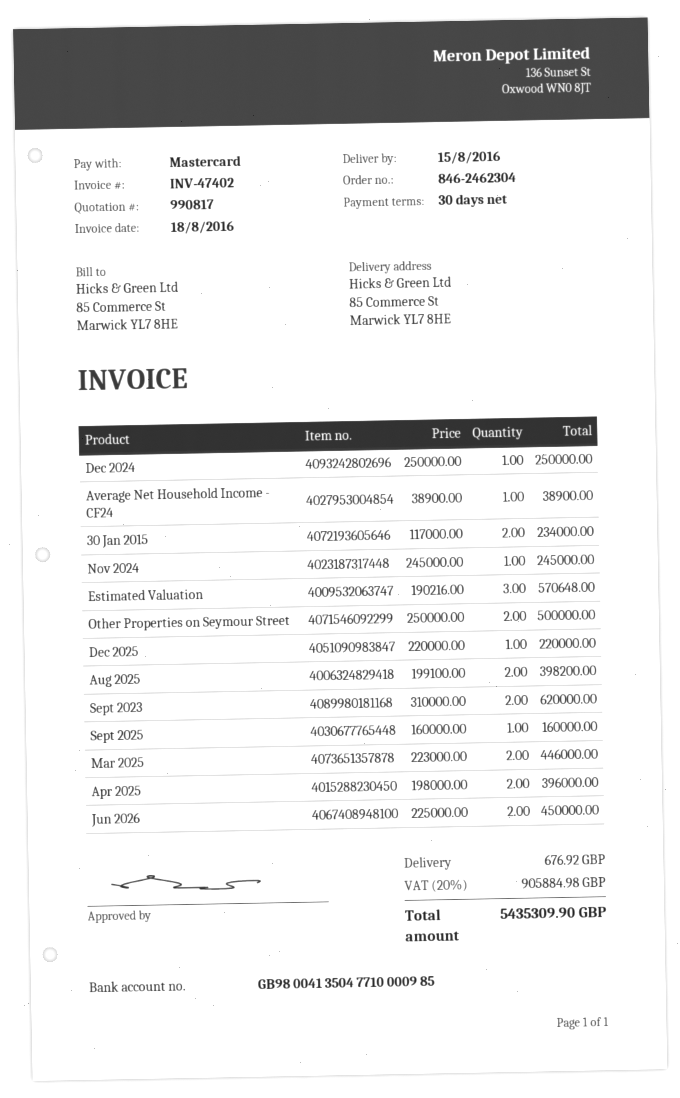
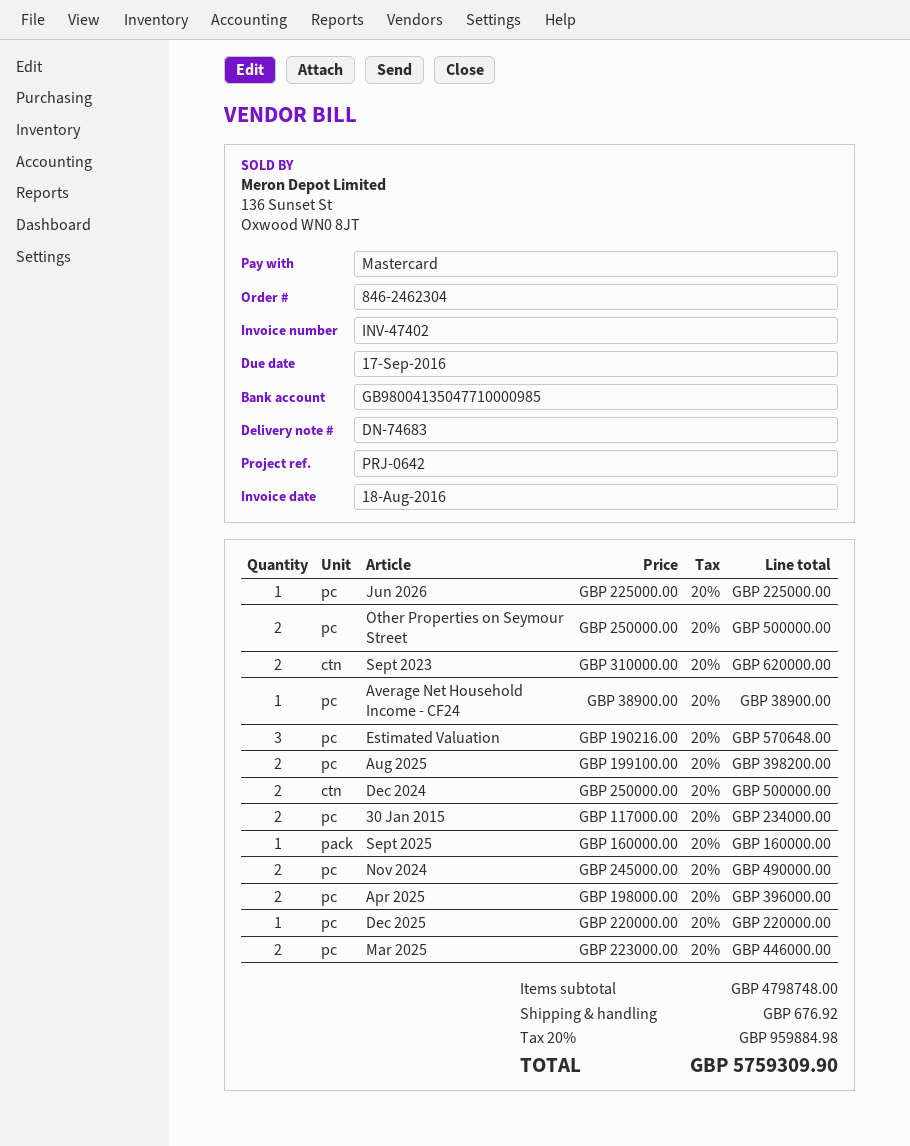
Dec 2024: 1 x 250000.00 = 250000.00 -> 2 x 250000.00 = 500000.00
Nov 2024: 1 x 245000.00 = 245000.00 -> 2 x 245000.00 = 490000.00
Jun 2026: 2 x 225000.00 = 450000.00 -> 1 x 225000.00 = 225000.00
tax: 20% = 905884.98 -> 20% = 959884.98
total: 5435309.90 -> 5759309.90

